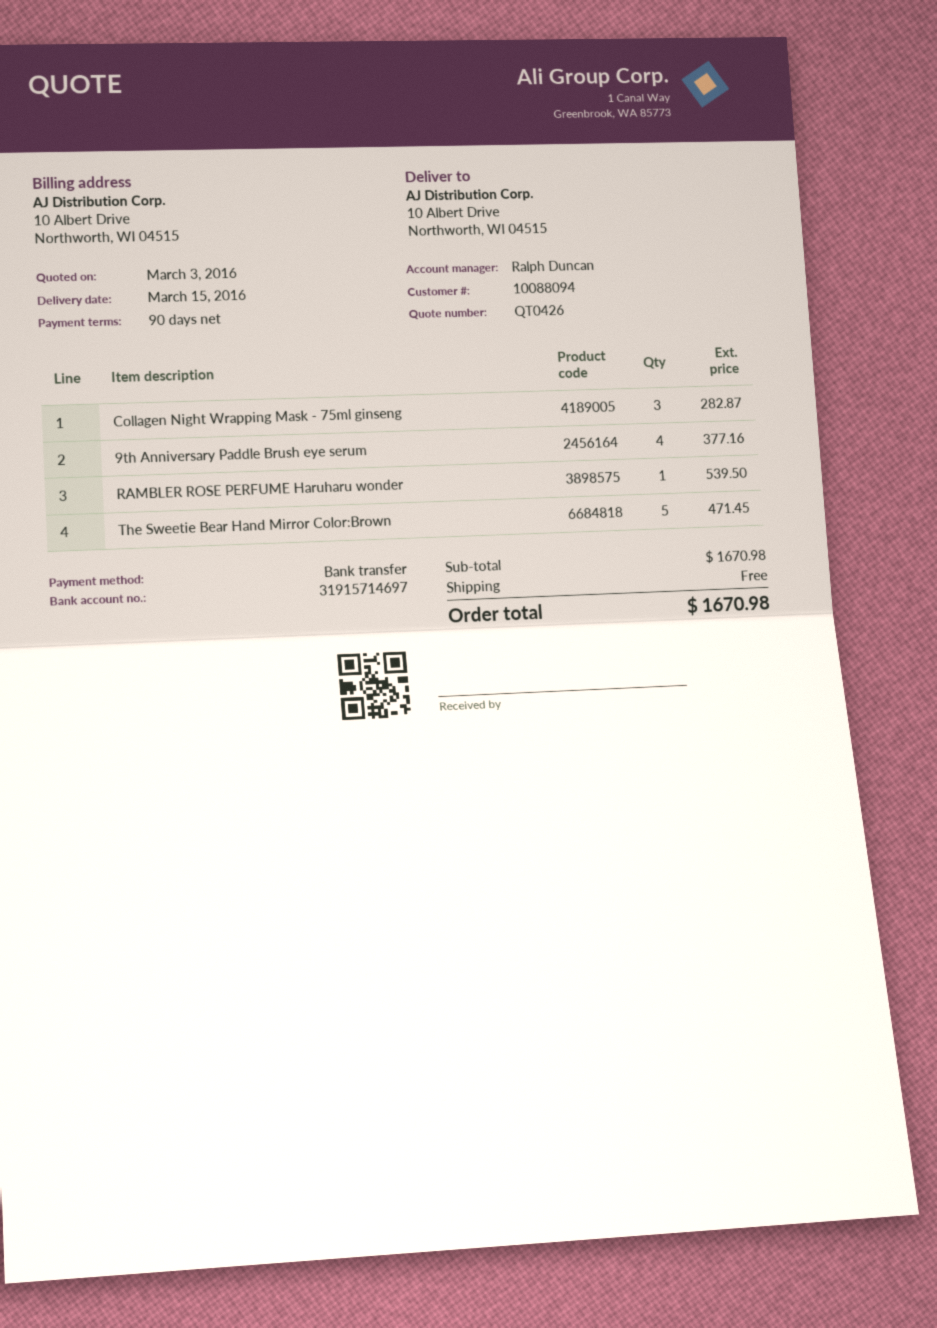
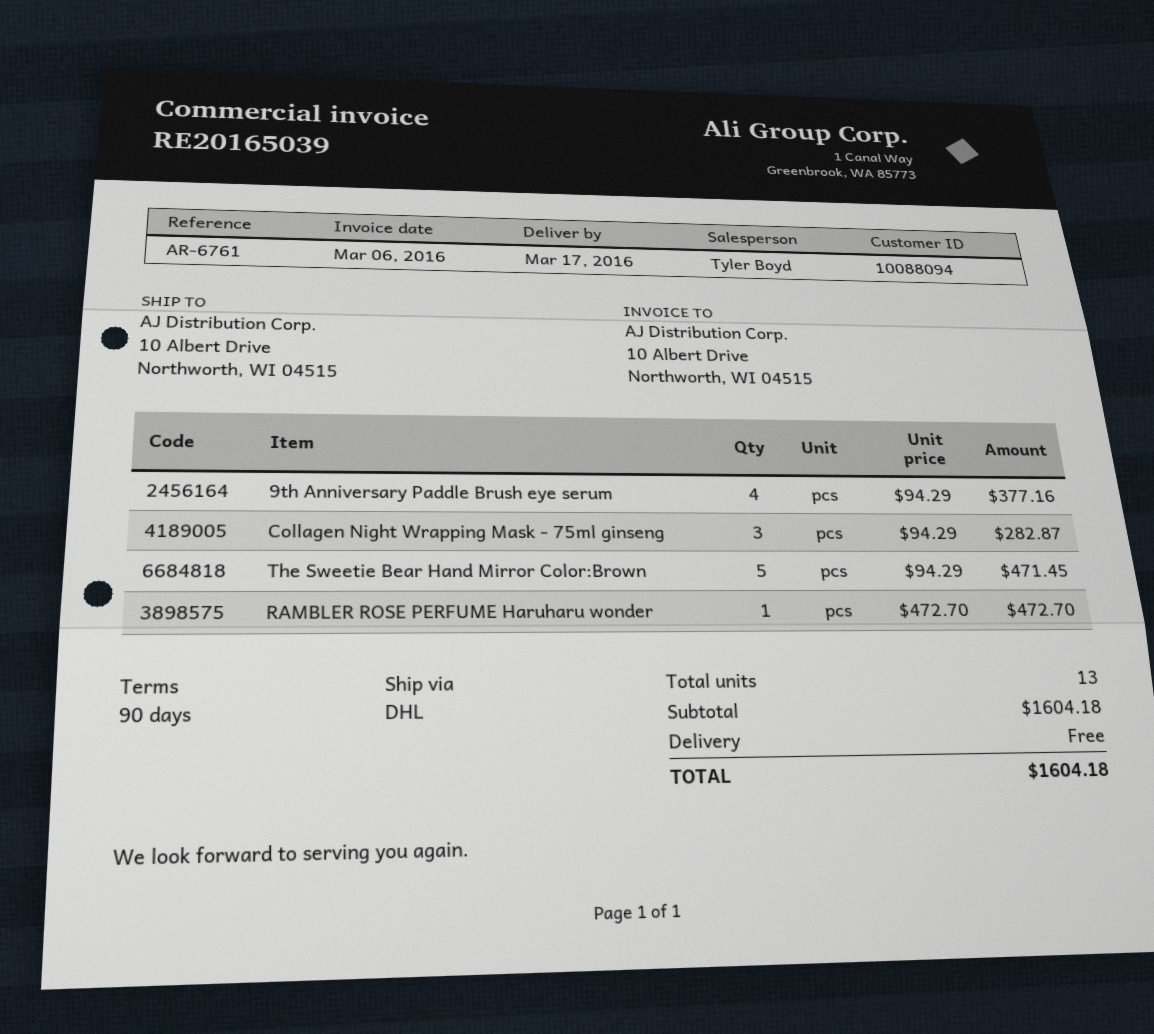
delivery date: 2016-03-15 -> 2016-03-17
sales rep: Ralph Duncan -> Tyler Boyd
RAMBLER ROSE PERFUME Haruharu wonder: 1 for 539.50 -> 1 for 472.70
subtotal: 1670.98 -> 1604.18
total: 1670.98 -> 1604.18

